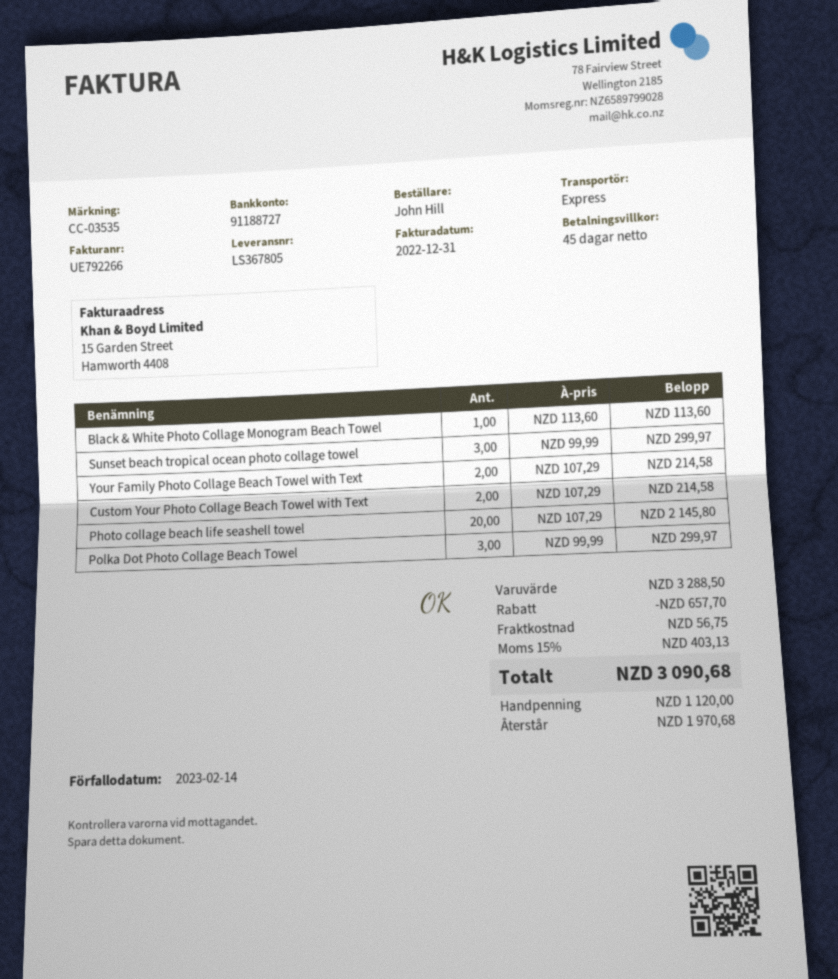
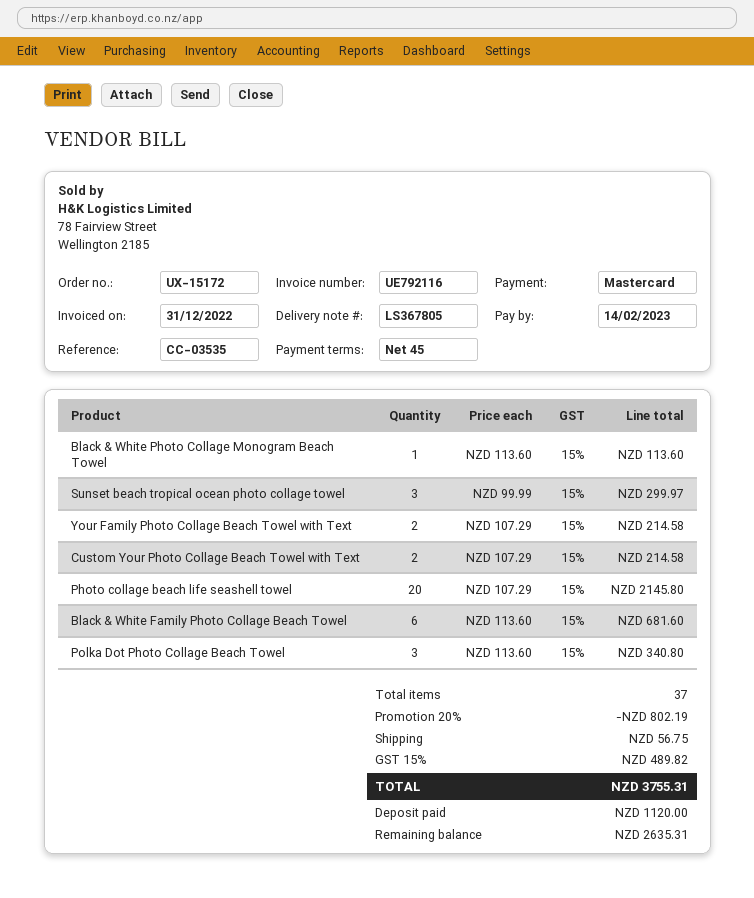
invoice number: UE792266 -> UE792116
Polka Dot Photo Collage Beach Towel: 3 x 99.99 = 299.97 -> 3 x 113.60 = 340.80
Black & White Family Photo Collage Beach Towel: none -> 6 x 113.60 = 681.60
discount: 657.70 -> 802.19
tax: 15% = 403.13 -> 15% = 489.82
total: 3090.68 -> 3755.31
balance: 1970.68 -> 2635.31

